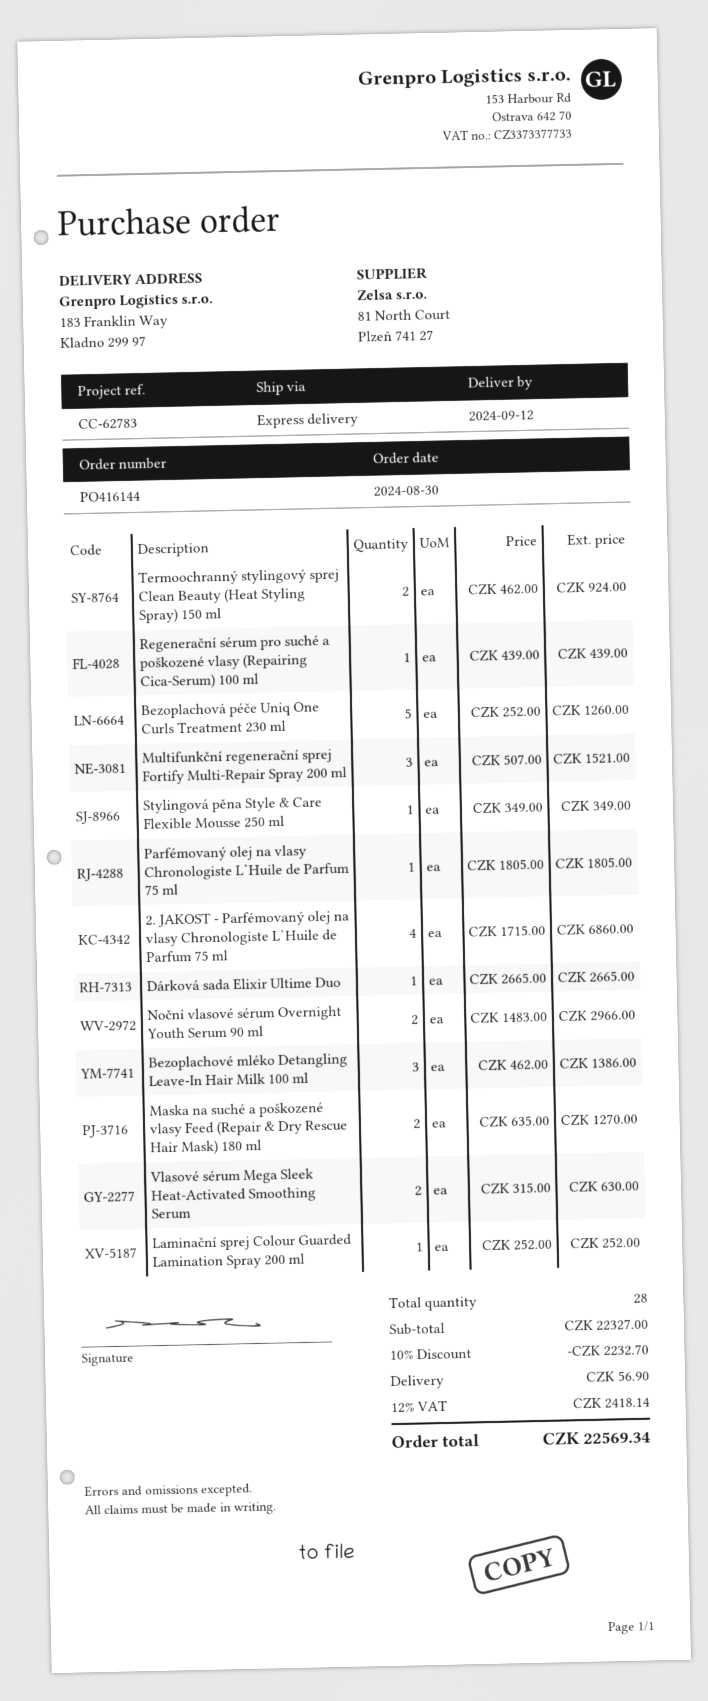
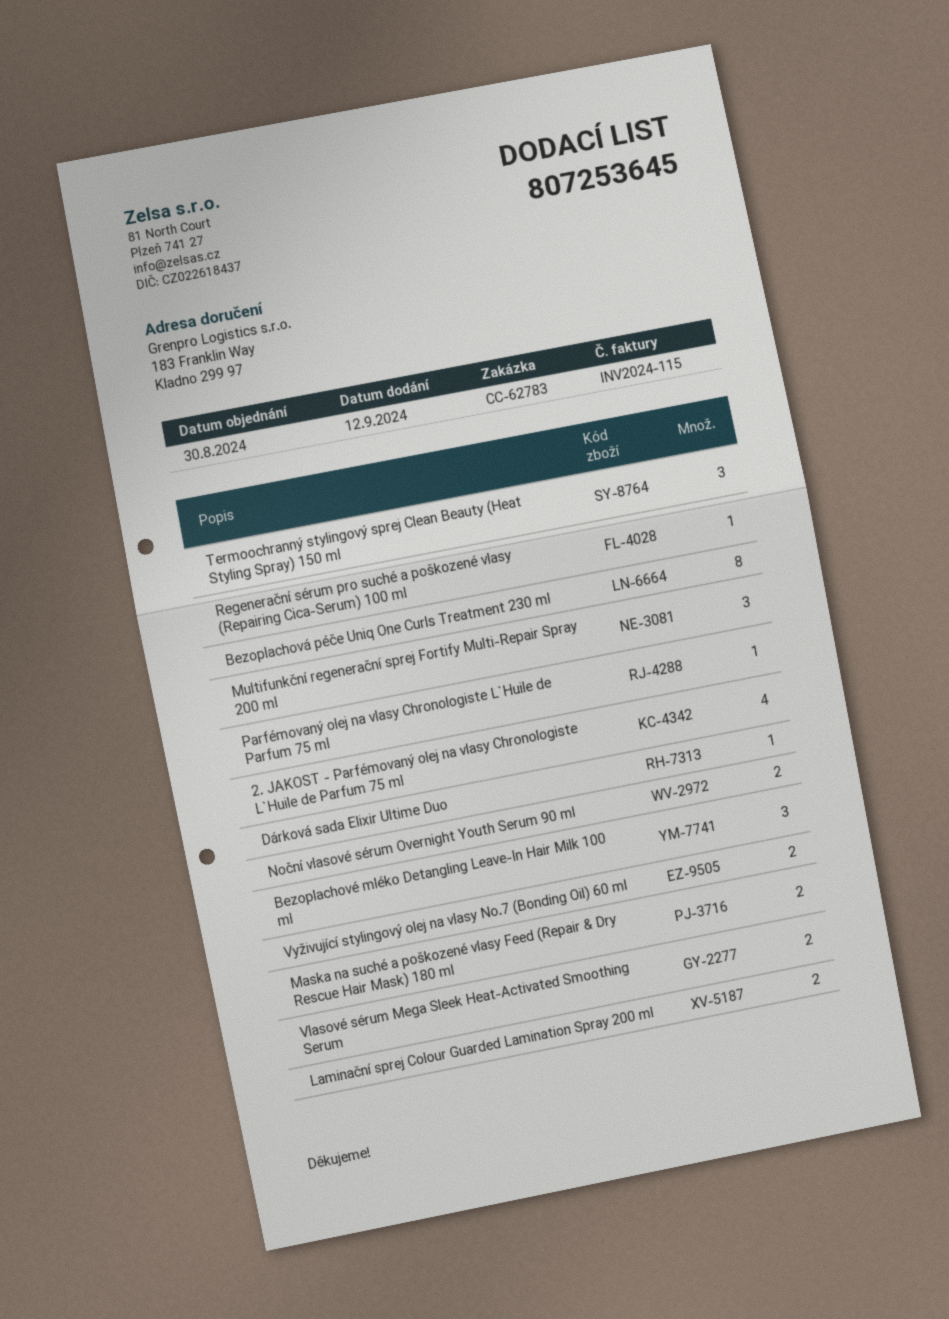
Termoochranný stylingový sprej Clean Beauty (Heat Styling Spray) 150 ml: 2 -> 3
Bezoplachová péče Uniq One Curls Treatment 230 ml: 5 -> 8
Stylingová pěna Style & Care Flexible Mousse 250 ml: 1 -> none
Laminační sprej Colour Guarded Lamination Spray 200 ml: 1 -> 2
Vyživující stylingový olej na vlasy No.7 (Bonding Oil) 60 ml: none -> 2

